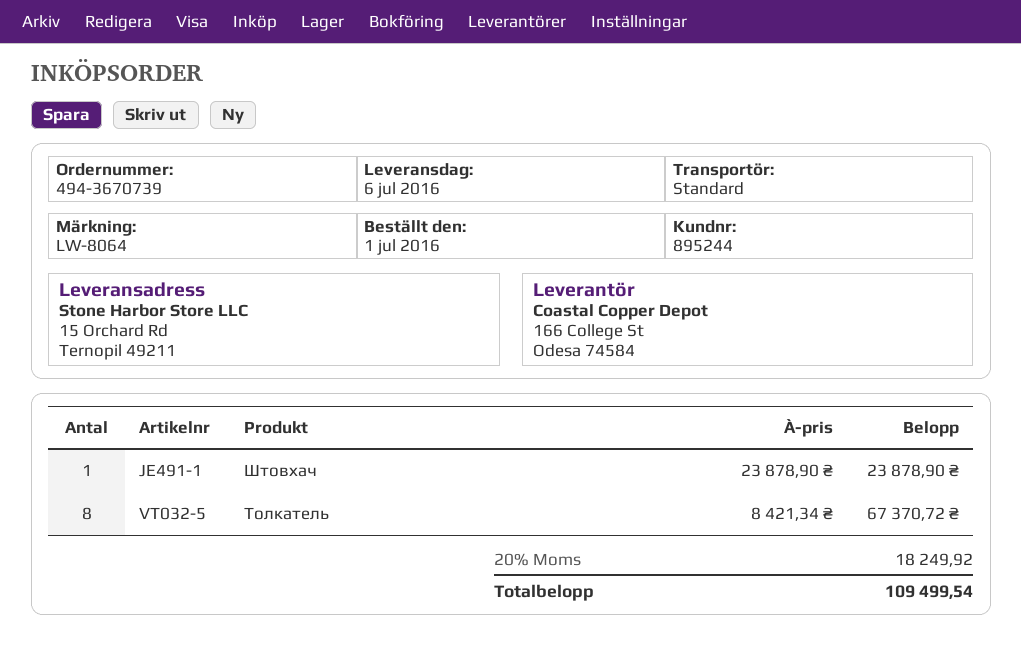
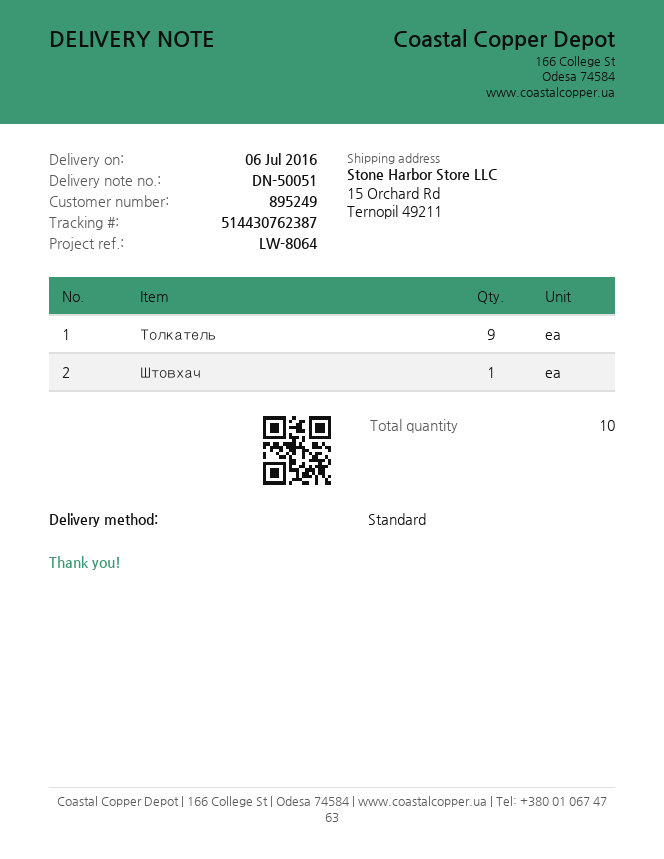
customer number: 895244 -> 895249
Толкатель: 8 -> 9

